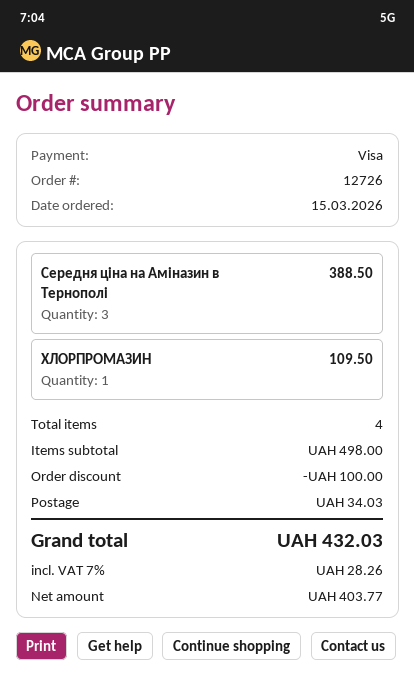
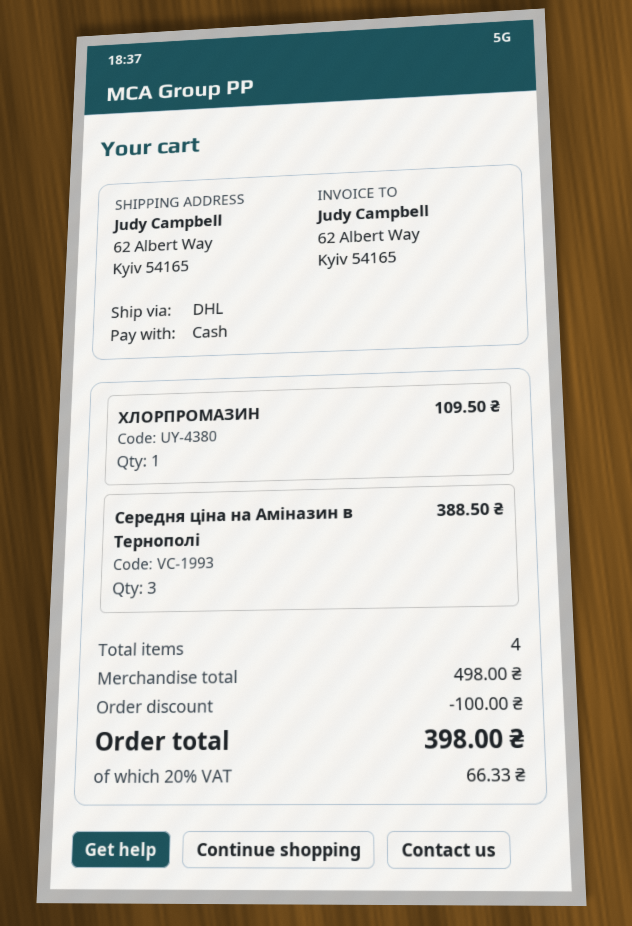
payment method: Visa -> cash
shipping: 34.03 -> none
tax: 7% = 28.26 -> 20% = 66.33
total: 432.03 -> 398.00

